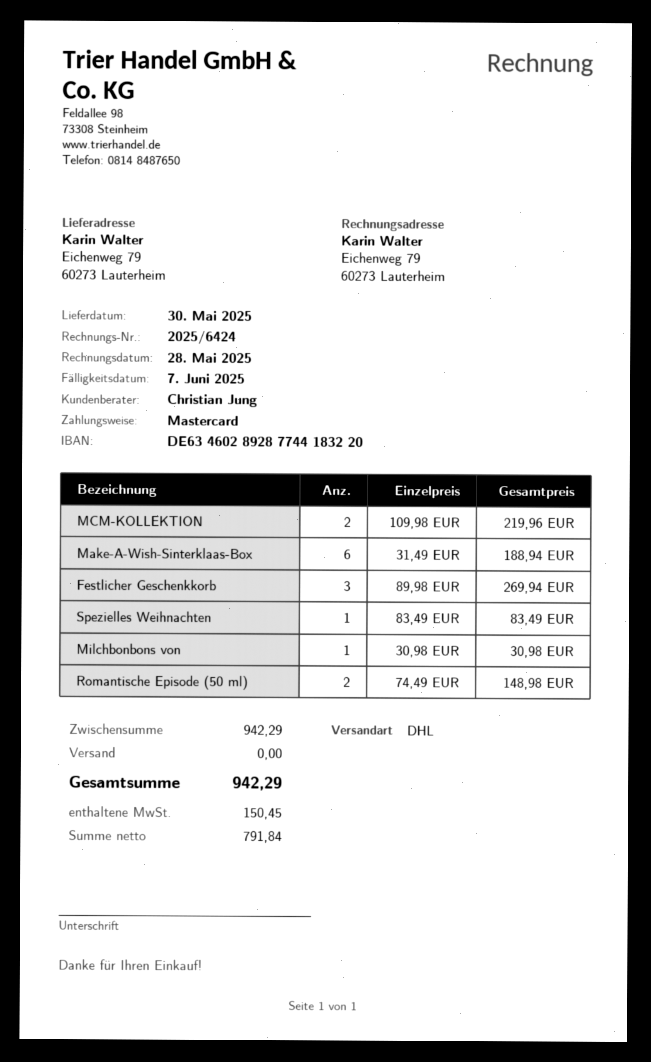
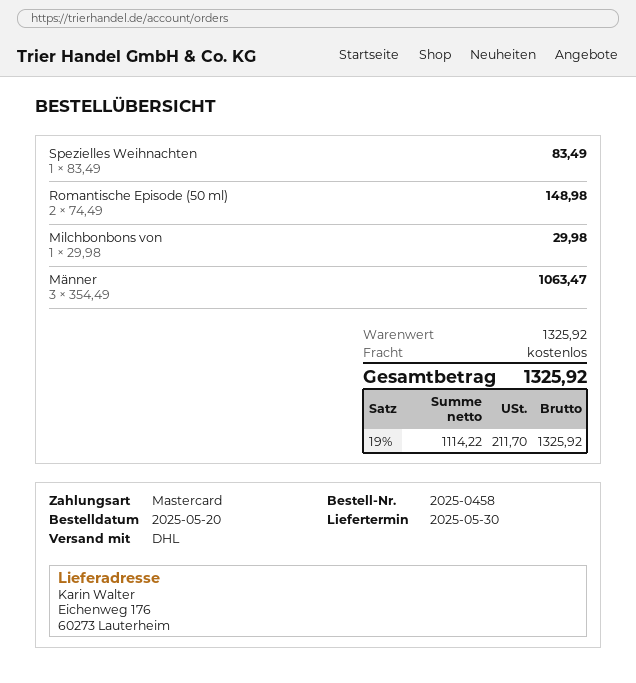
ship to: Eichenweg 79, 60273 Lauterheim -> Eichenweg 176, 60273 Lauterheim
MCM-KOLLEKTION: 2 x 109.98 = 219.96 -> none
Make-A-Wish-Sinterklaas-Box: 6 x 31.49 = 188.94 -> none
Festlicher Geschenkkorb: 3 x 89.98 = 269.94 -> none
Milchbonbons von: 1 x 30.98 = 30.98 -> 1 x 29.98 = 29.98
Männer: none -> 3 x 354.49 = 1063.47
subtotal: 942.29 -> 1325.92
net: 791.84 -> 1114.22
tax: 150.45 -> 211.70
total: 942.29 -> 1325.92

